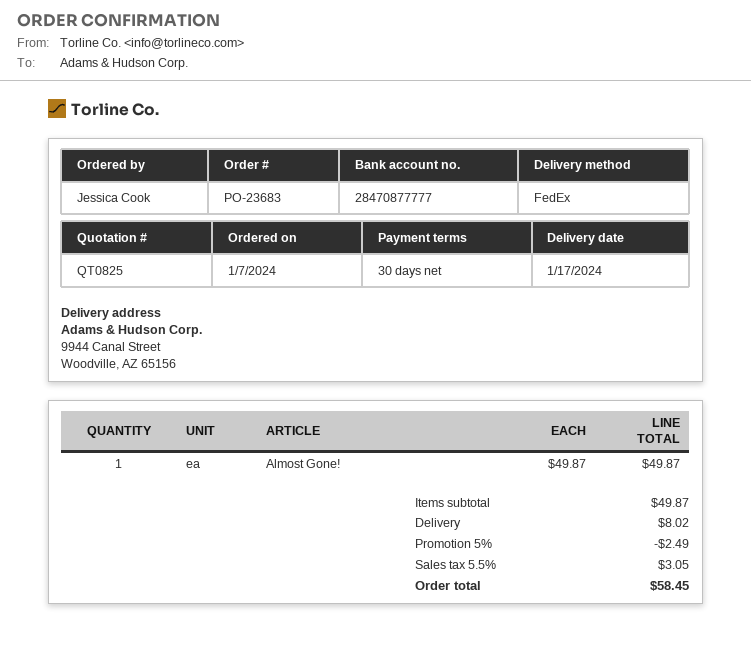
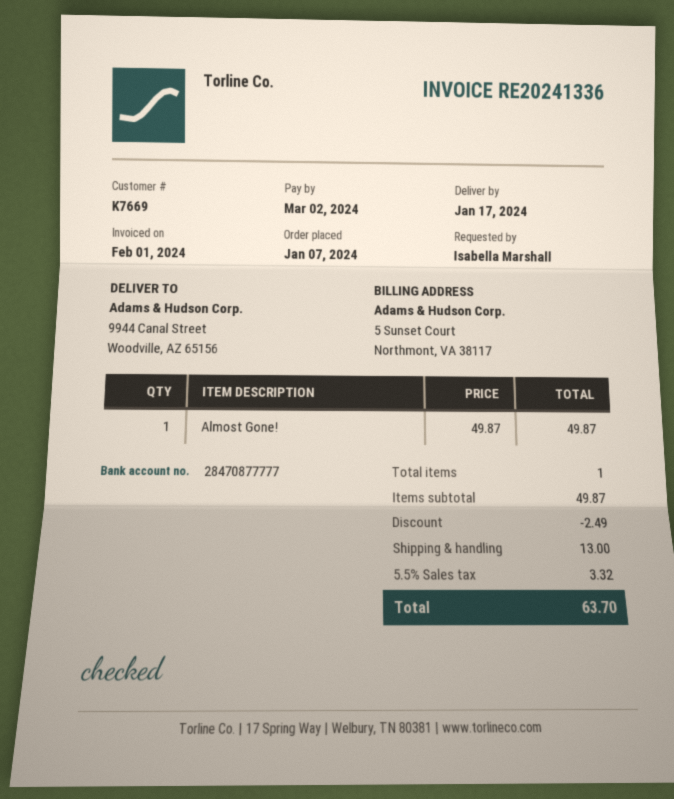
ordered by: Jessica Cook -> Isabella Marshall
shipping: 8.02 -> 13.00
tax: 5.5% = 3.05 -> 5.5% = 3.32
total: 58.45 -> 63.70

